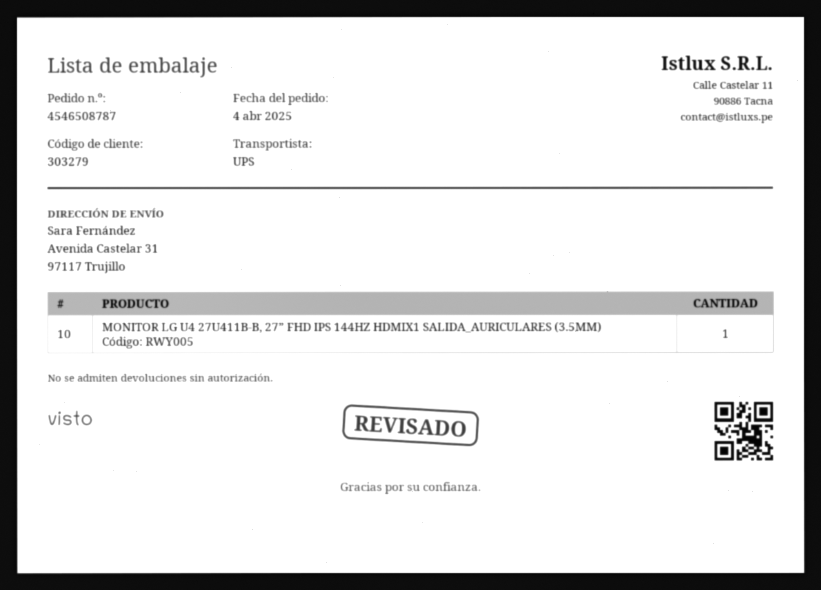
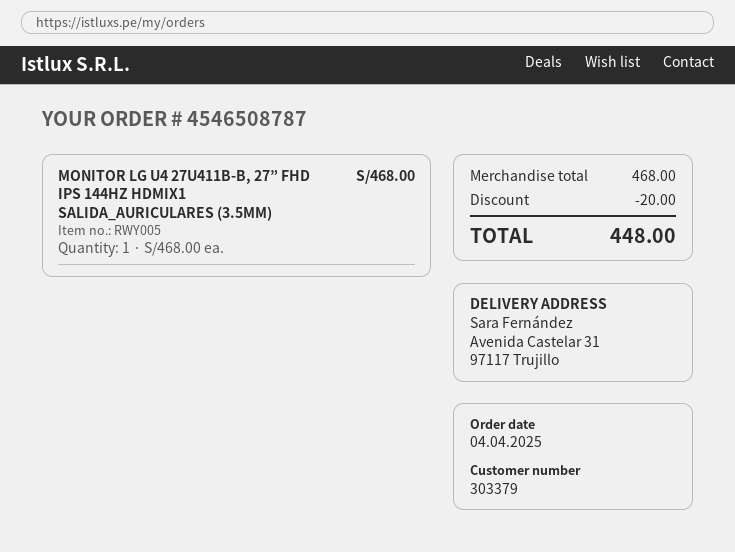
customer number: 303279 -> 303379

